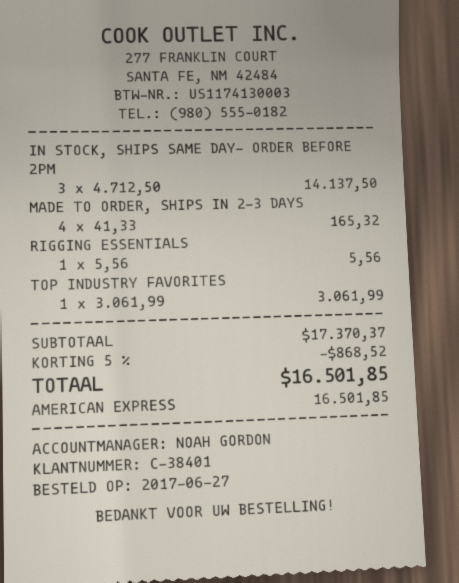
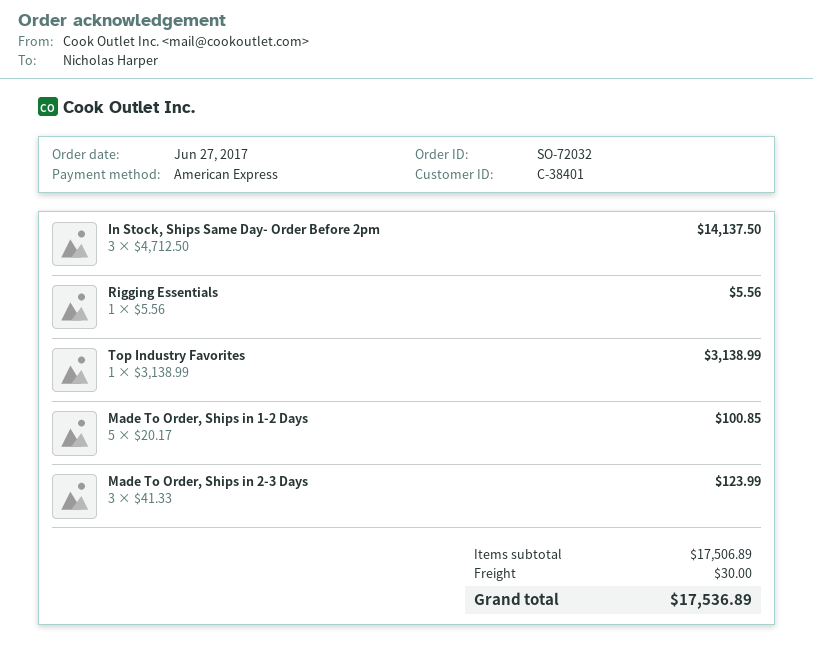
MADE TO ORDER, SHIPS IN 2-3 DAYS: 4 x 41.33 = 165.32 -> 3 x 41.33 = 123.99
TOP INDUSTRY FAVORITES: 1 x 3061.99 = 3061.99 -> 1 x 3138.99 = 3138.99
Made To Order, Ships in 1-2 Days: none -> 5 x 20.17 = 100.85
subtotal: 17370.37 -> 17506.89
discount: 5% = 868.52 -> none
shipping: none -> 30.00
total: 16501.85 -> 17536.89

